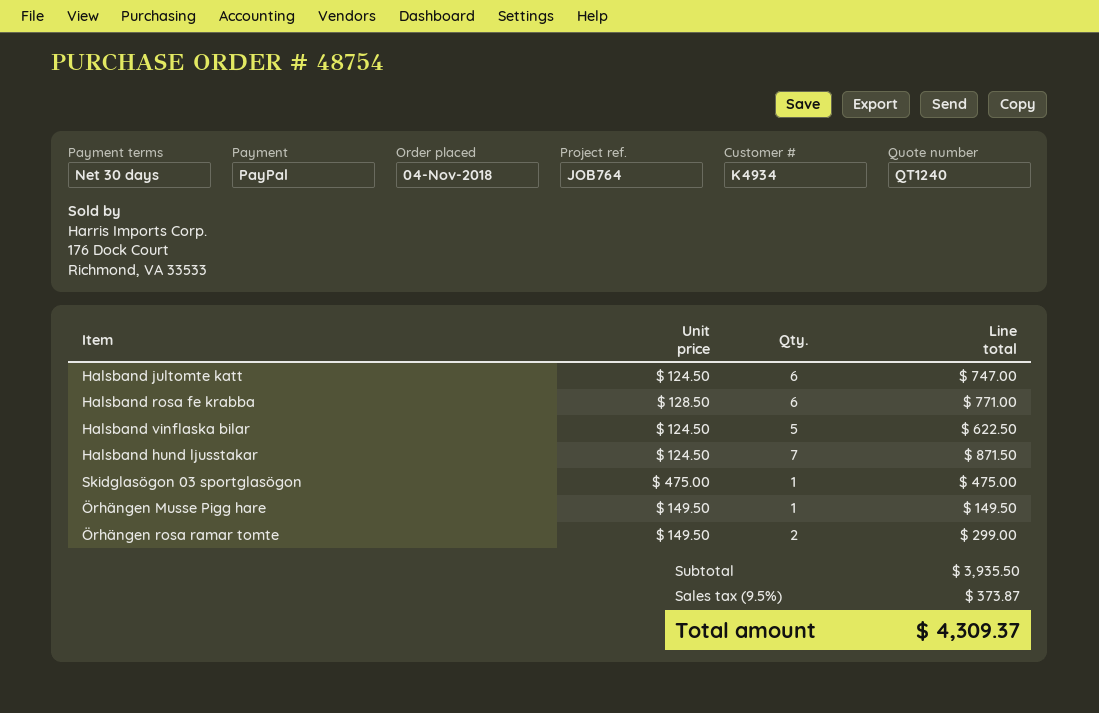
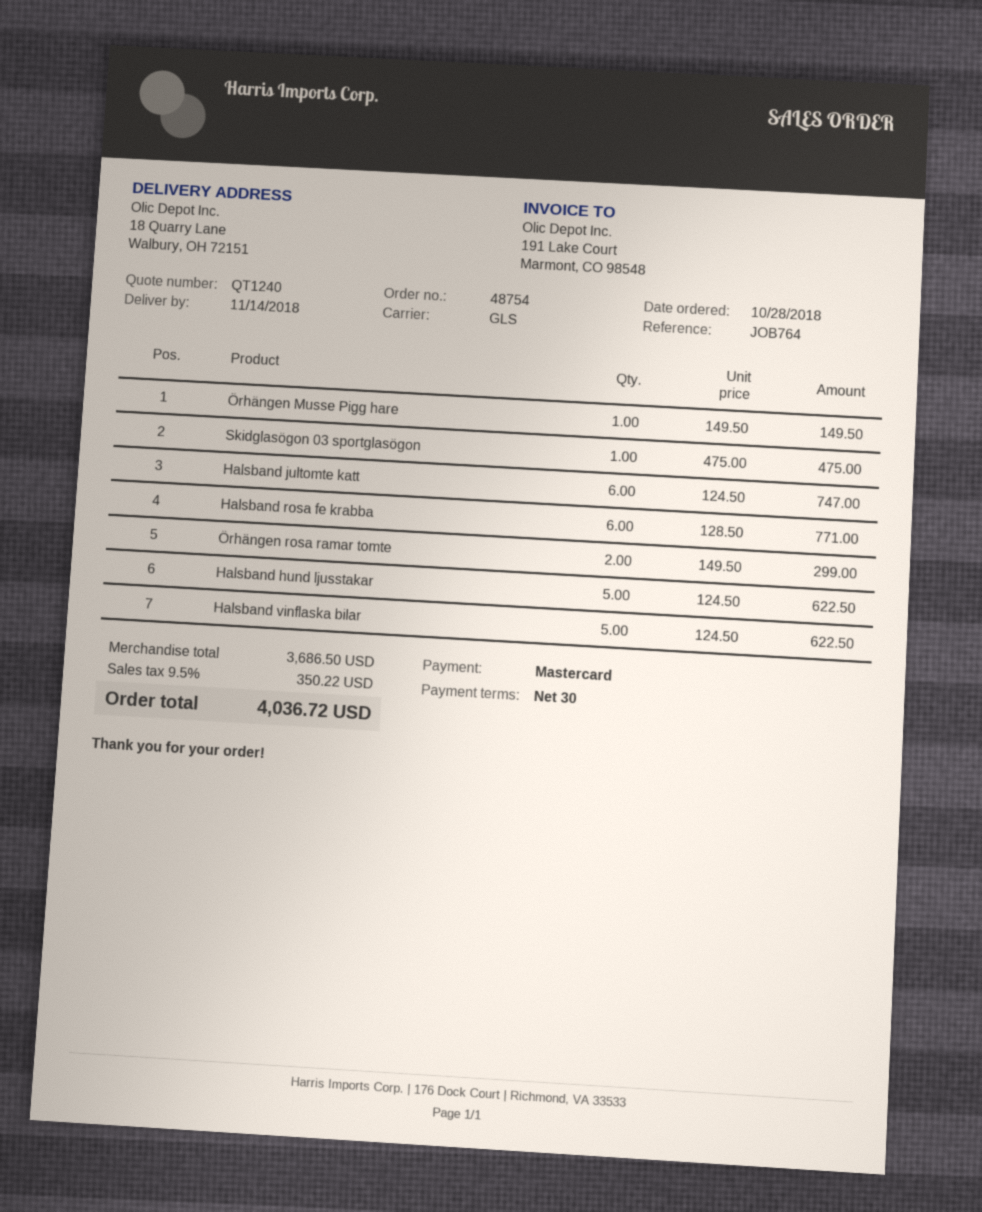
order date: 2018-11-04 -> 2018-10-28
payment method: PayPal -> Mastercard
Halsband hund ljusstakar: 7 x 124.50 = 871.50 -> 5 x 124.50 = 622.50
subtotal: 3935.50 -> 3686.50
tax: 9.5% = 373.87 -> 9.5% = 350.22
total: 4309.37 -> 4036.72

